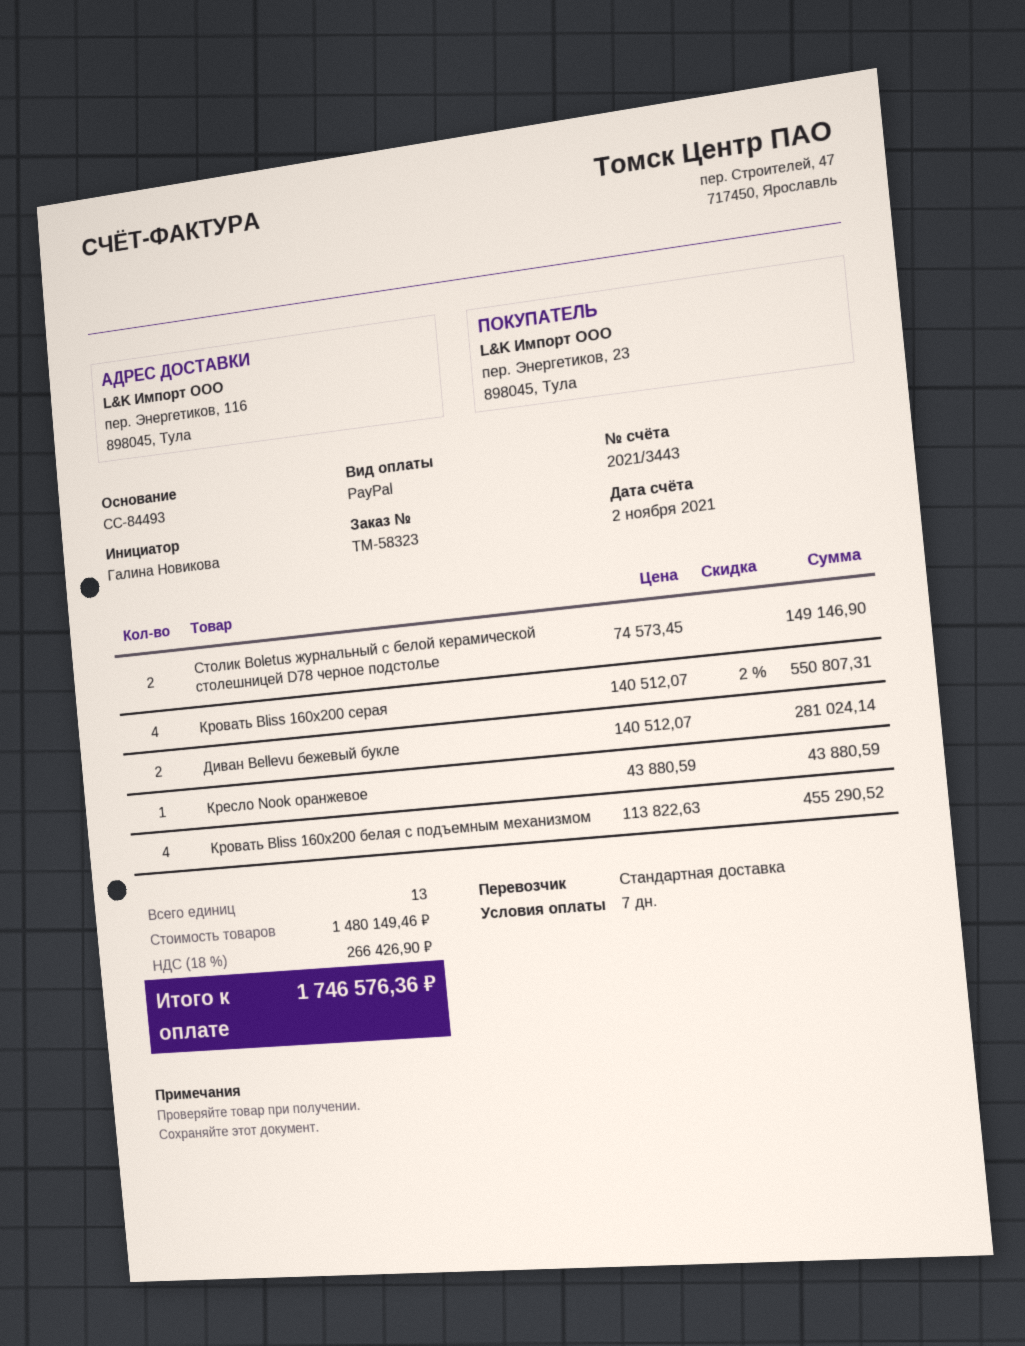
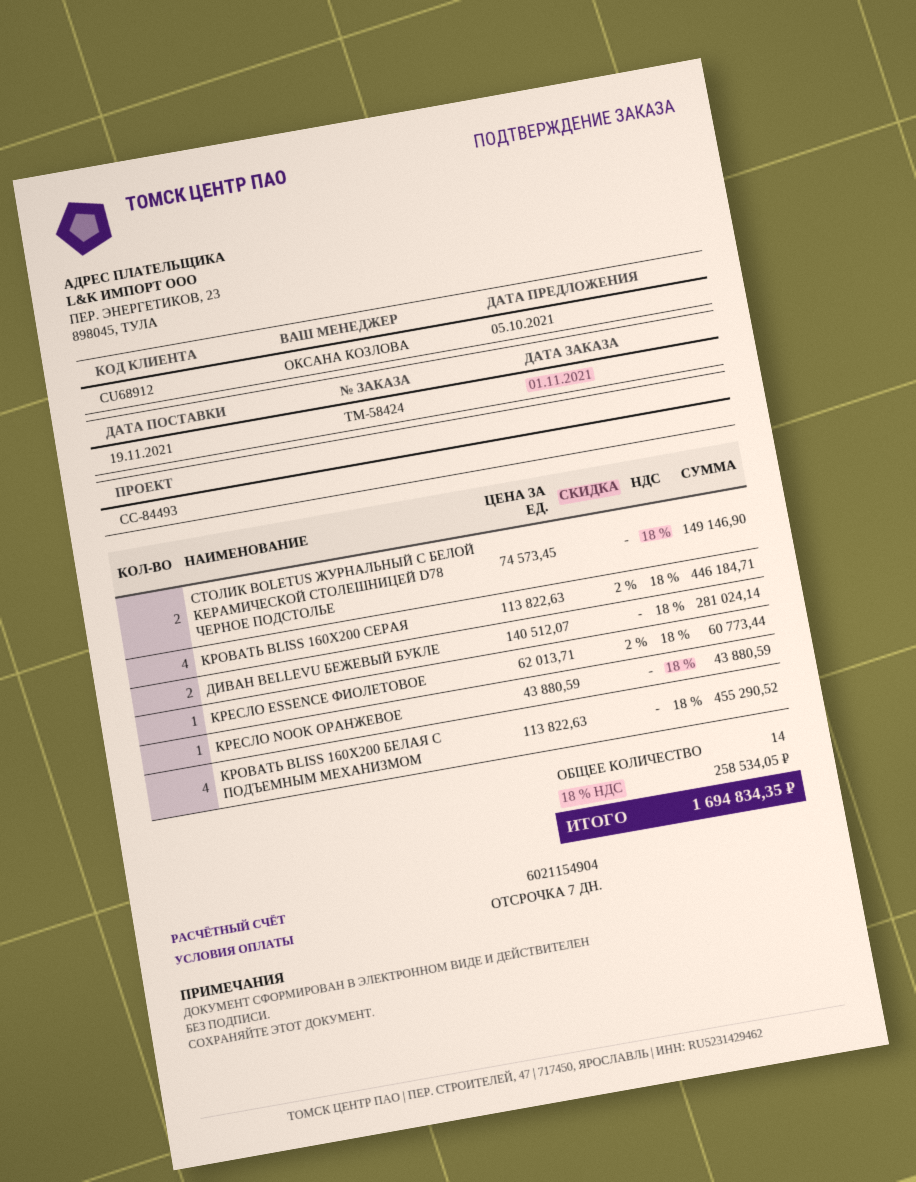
order number: TM-58323 -> TM-58424
Кровать Bliss 160x200 серая: 4 x 140512.07 - 2% = 550807.31 -> 4 x 113822.63 - 2% = 446184.71
КРЕСЛО ESSENCE ФИОЛЕТОВОЕ: none -> 1 x 62013.71 - 2% = 60773.44
total quantity: 13 -> 14
tax: 18% = 266426.90 -> 18% = 258534.05
total: 1746576.36 -> 1694834.35

